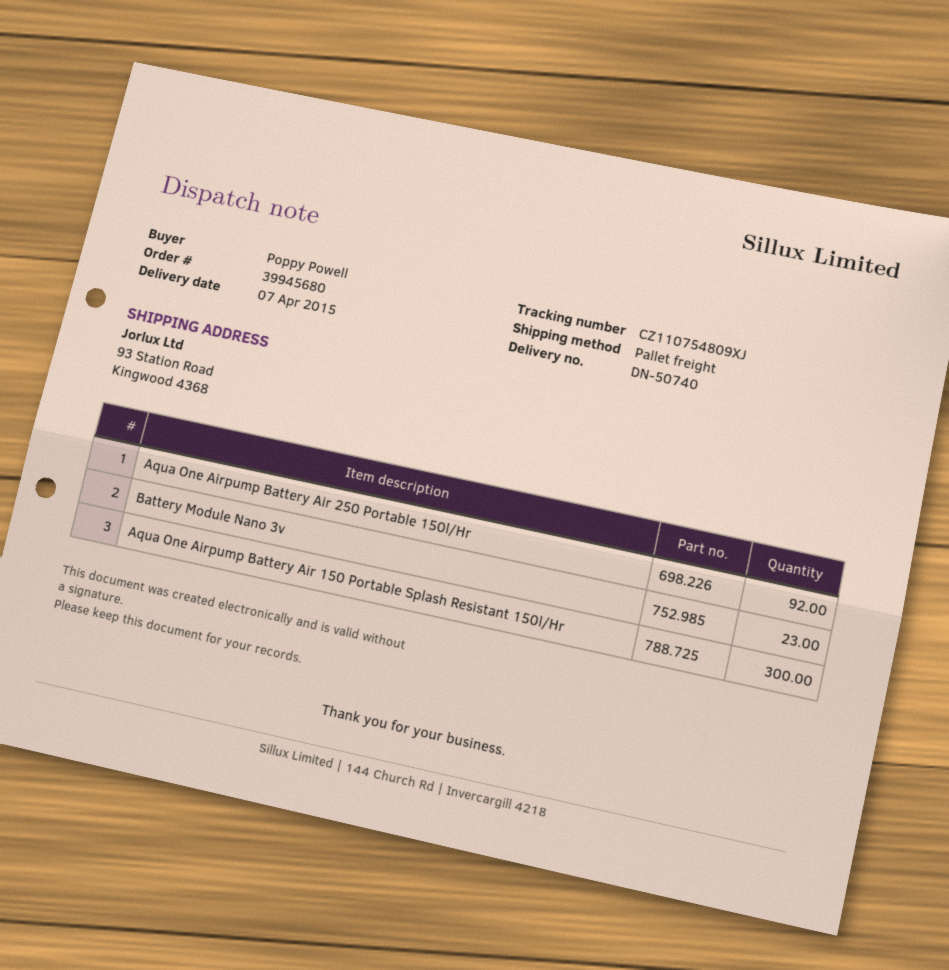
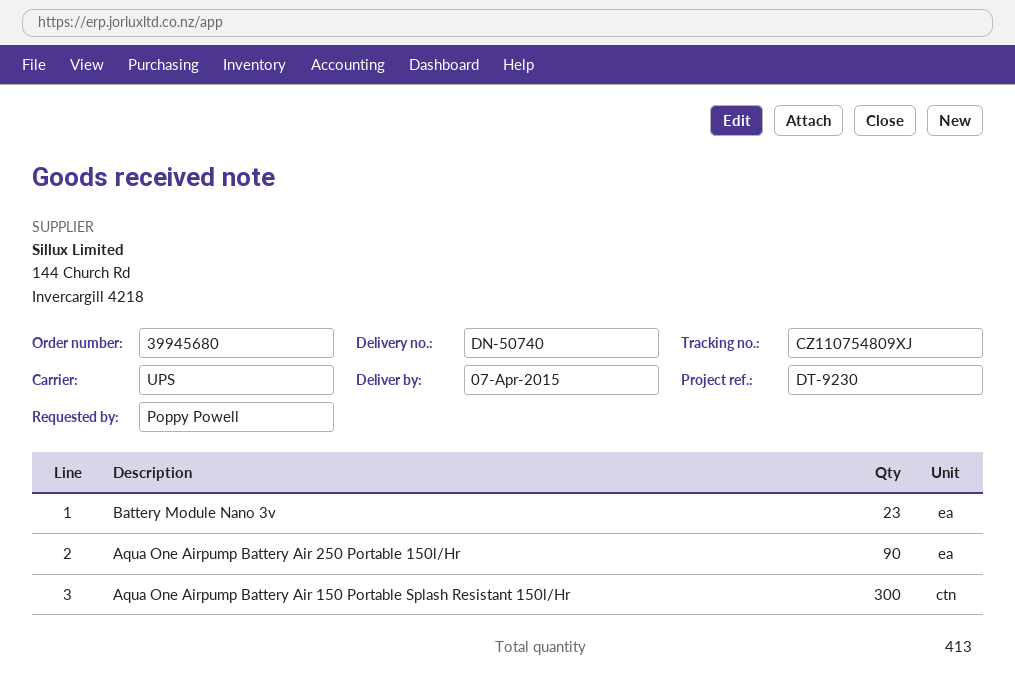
shipping method: pallet freight -> UPS
Aqua One Airpump Battery Air 250 Portable 150l/Hr: 92 -> 90

